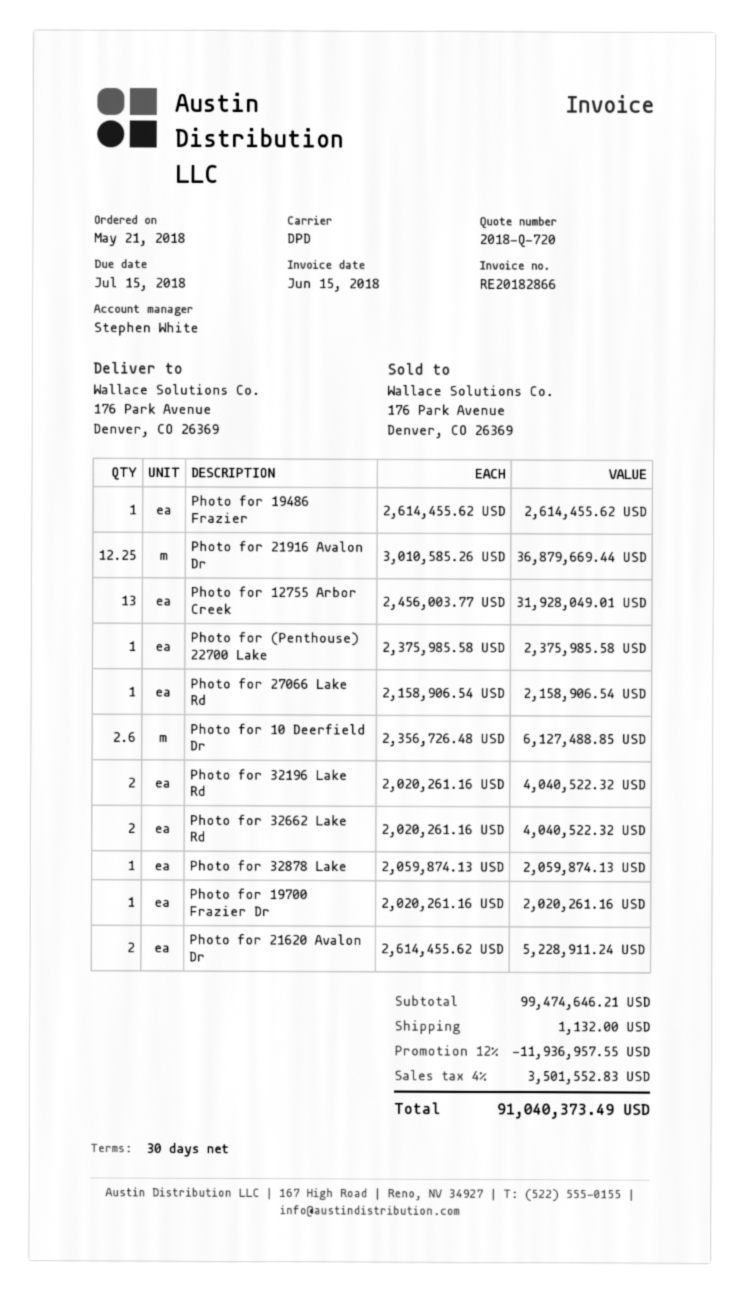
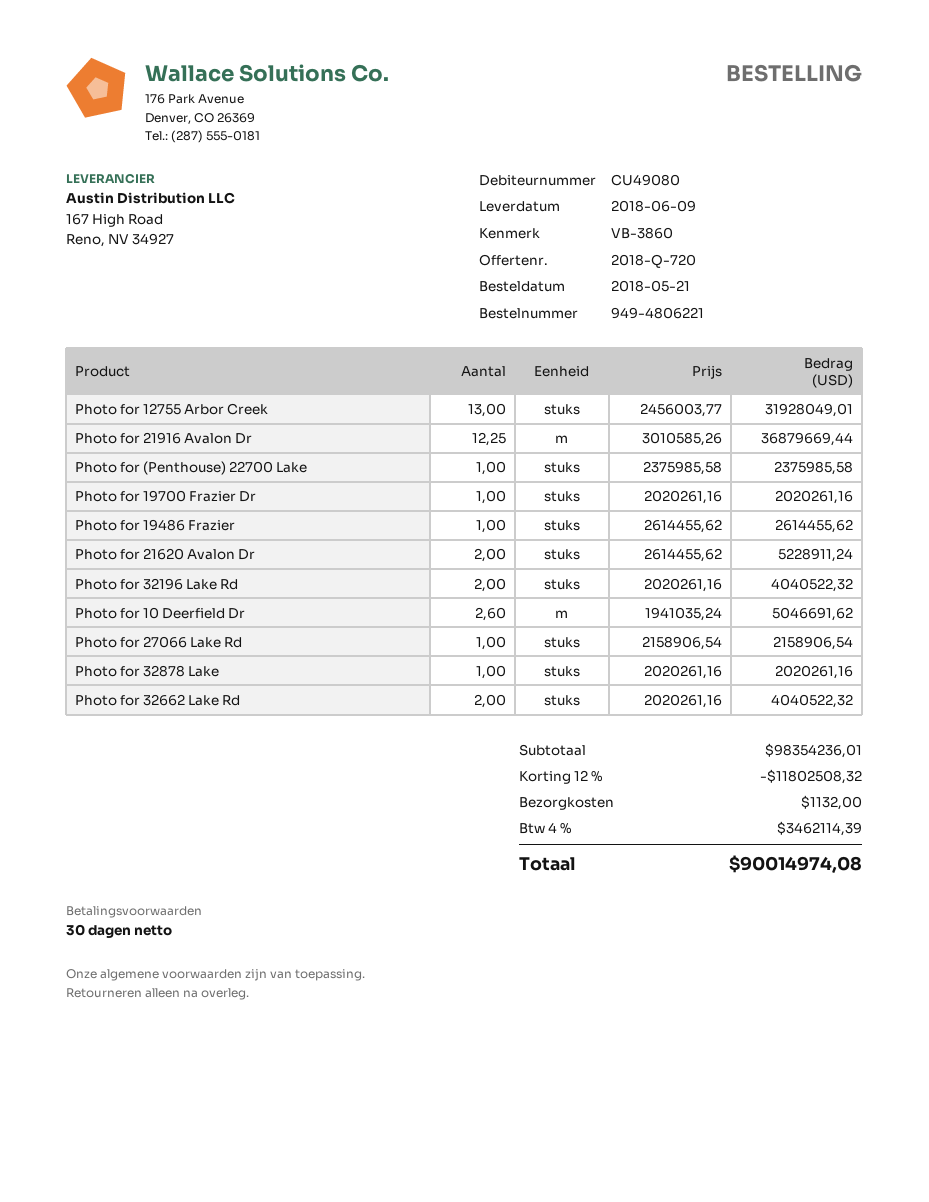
Photo for 10 Deerfield Dr: 2.6 x 2356726.48 = 6127488.85 -> 2.6 x 1941035.24 = 5046691.62
Photo for 32878 Lake: 1 x 2059874.13 = 2059874.13 -> 1 x 2020261.16 = 2020261.16
subtotal: 99474646.21 -> 98354236.01
discount: 12% = 11936957.55 -> 12% = 11802508.32
tax: 4% = 3501552.83 -> 4% = 3462114.39
total: 91040373.49 -> 90014974.08

